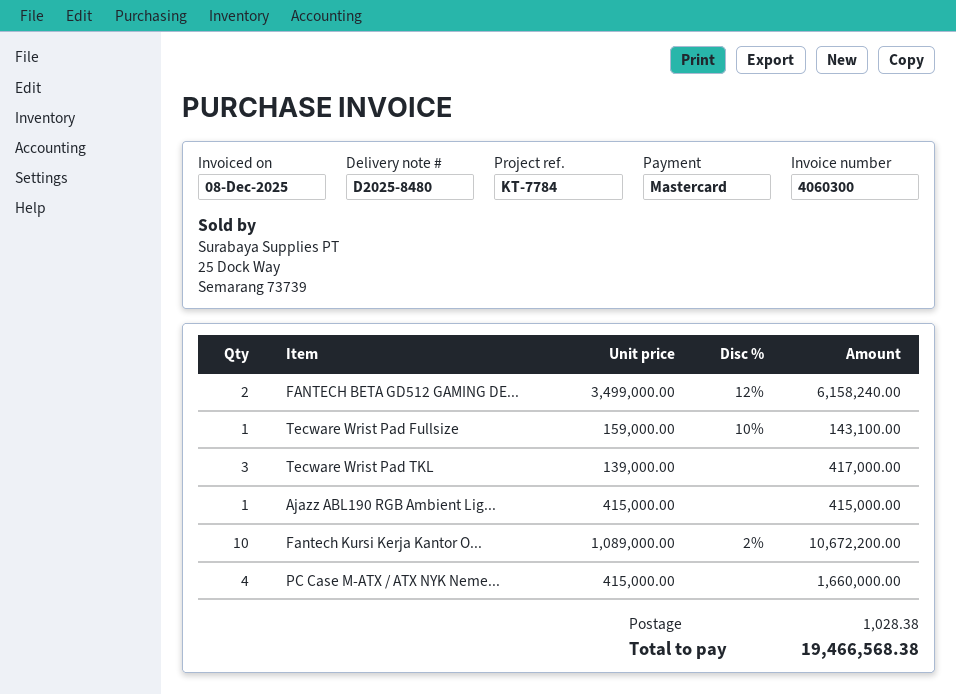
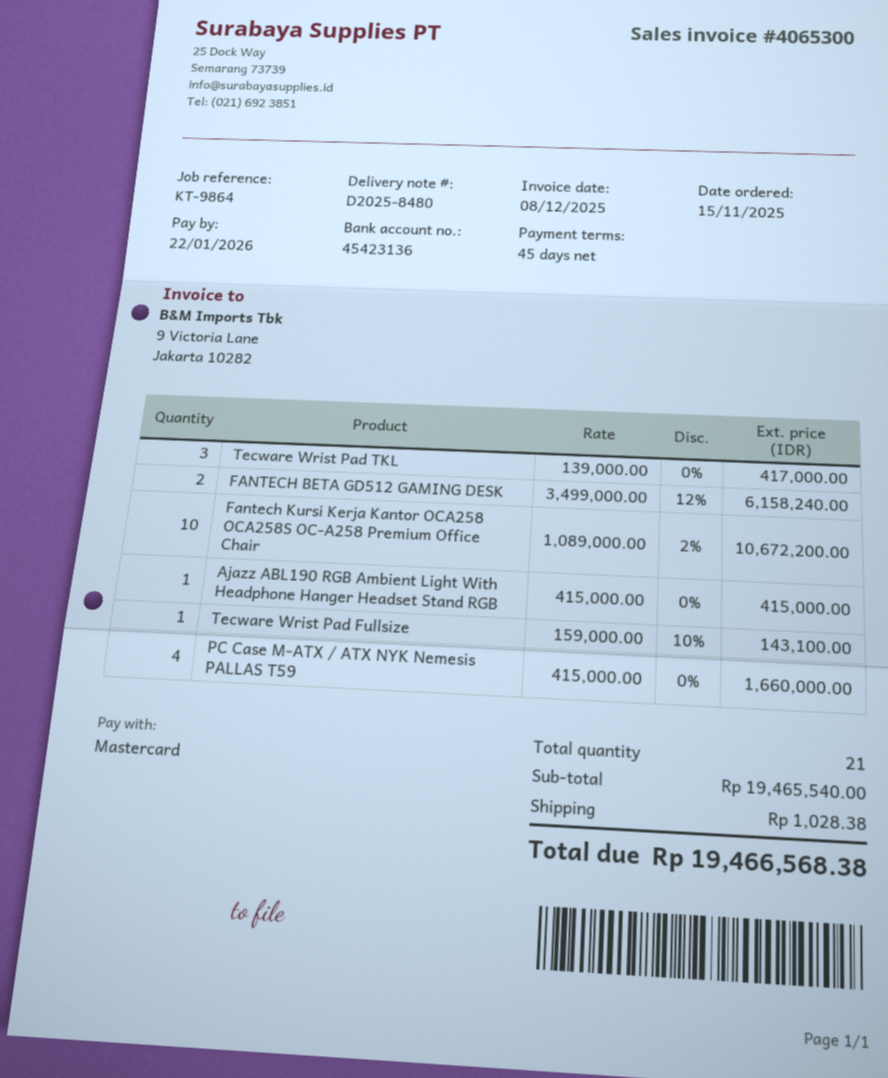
invoice number: 4060300 -> 4065300
reference: KT-7784 -> KT-9864

